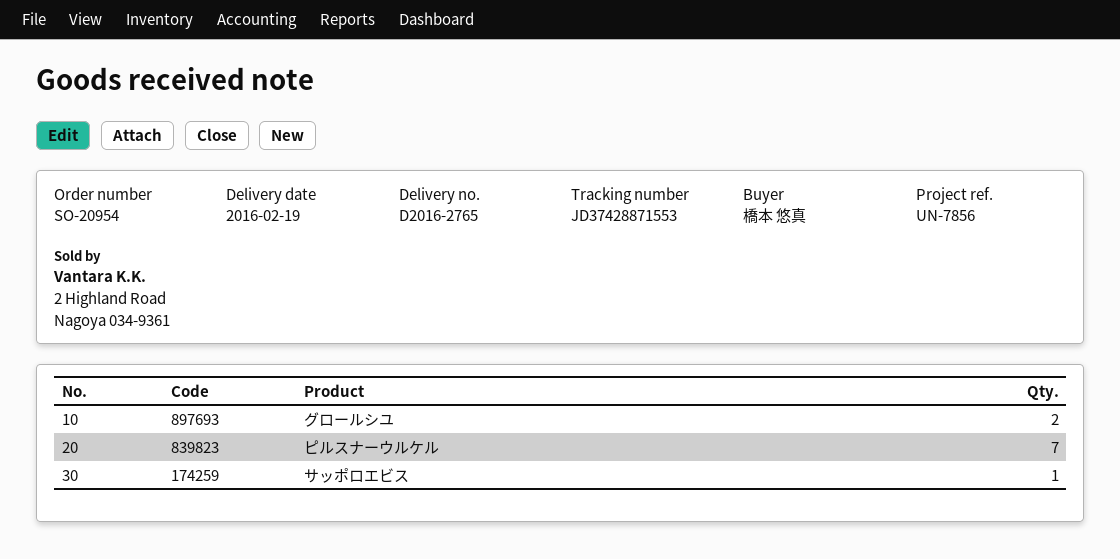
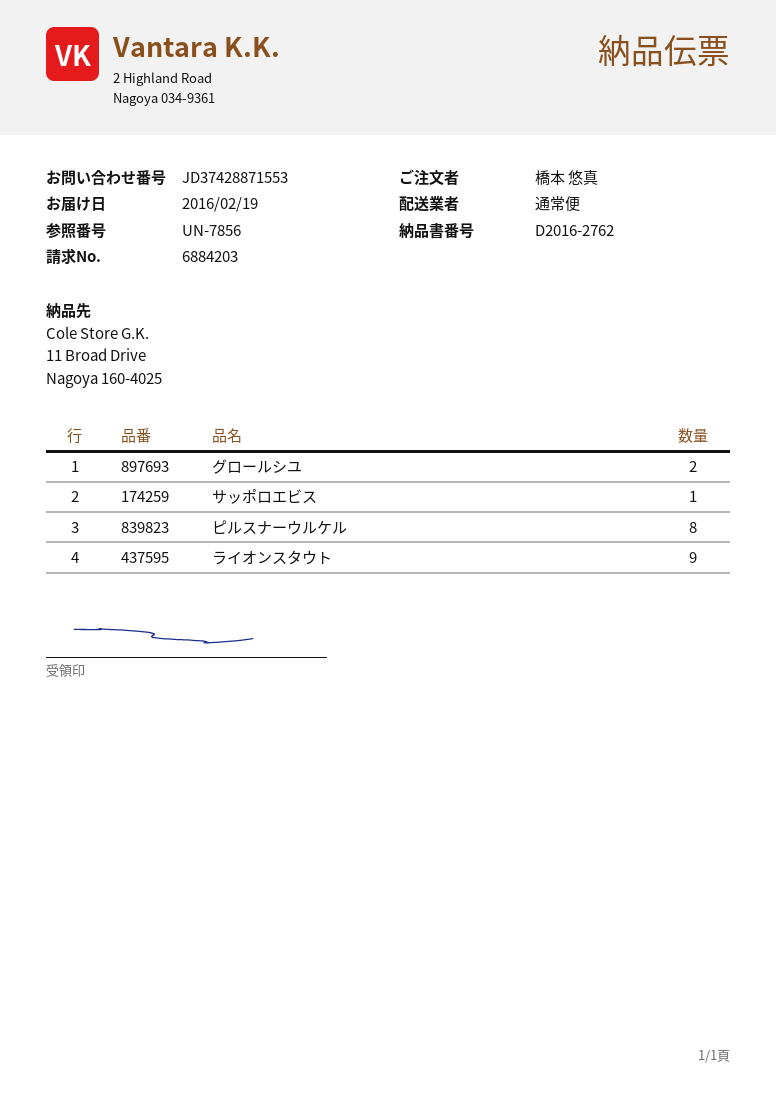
delivery note number: D2016-2765 -> D2016-2762
ピルスナーウルケル: 7 -> 8
ライオンスタウト: none -> 9

